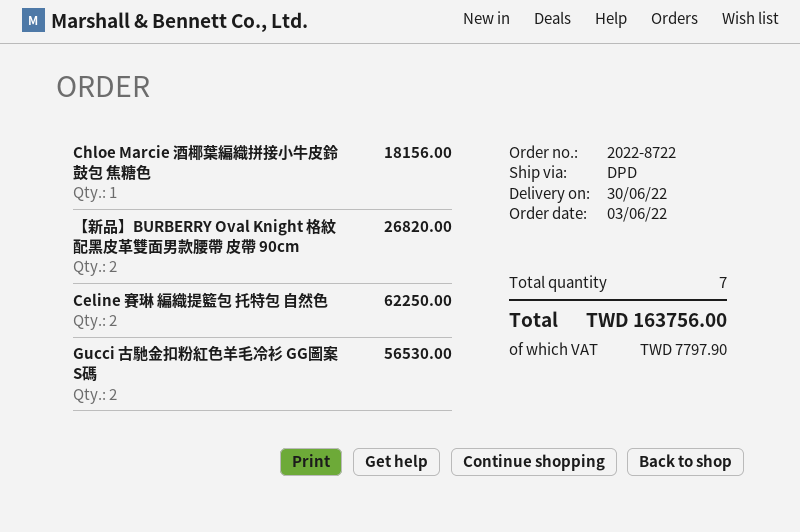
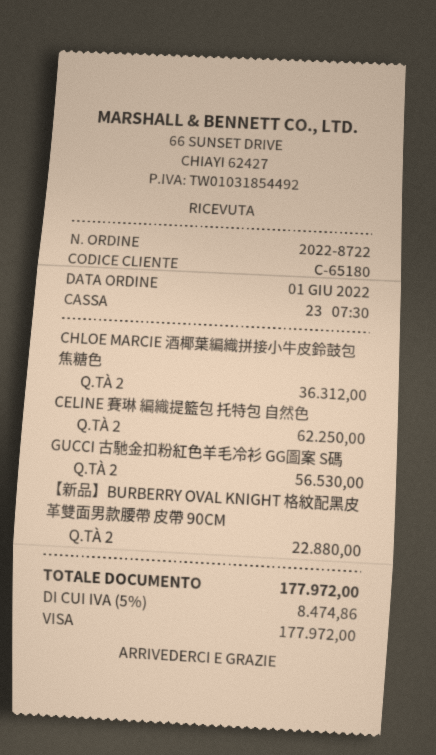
order date: 2022-06-03 -> 2022-06-01
Chloe Marcie 酒椰葉編織拼接小牛皮鈴鼓包 焦糖色: 1 for 18156.00 -> 2 for 36312.00
【新品】BURBERRY Oval Knight 格紋配黑皮革雙面男款腰帶 皮帶 90cm: 2 for 26820.00 -> 2 for 22880.00
tax: 7797.90 -> 8474.86
total: 163756.00 -> 177972.00

